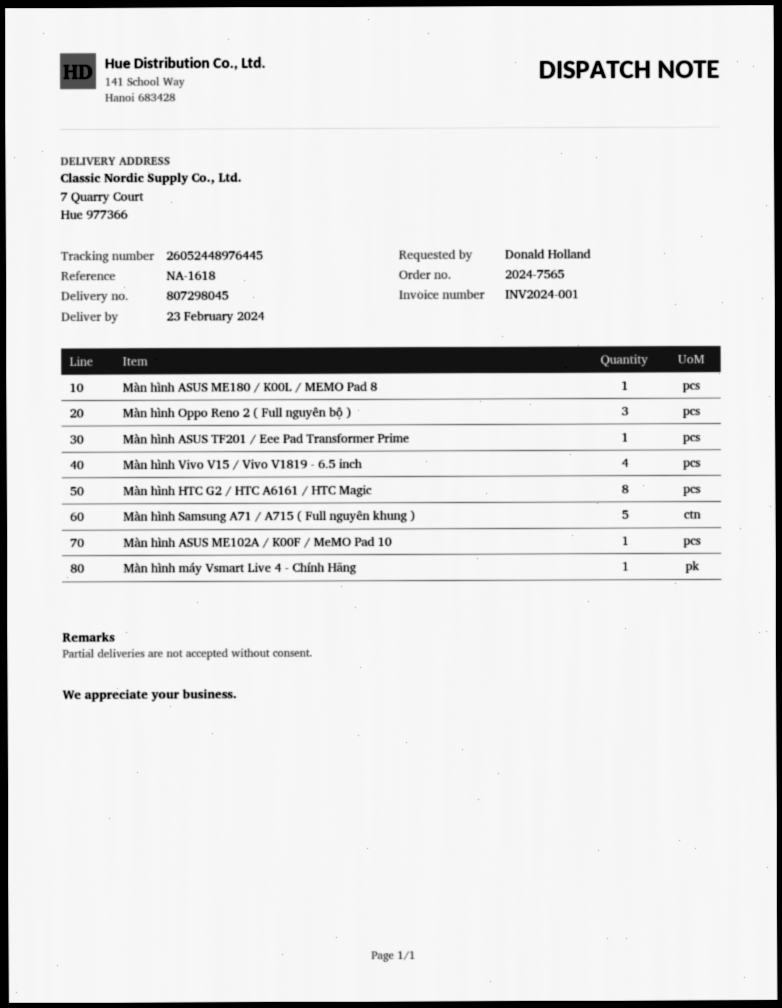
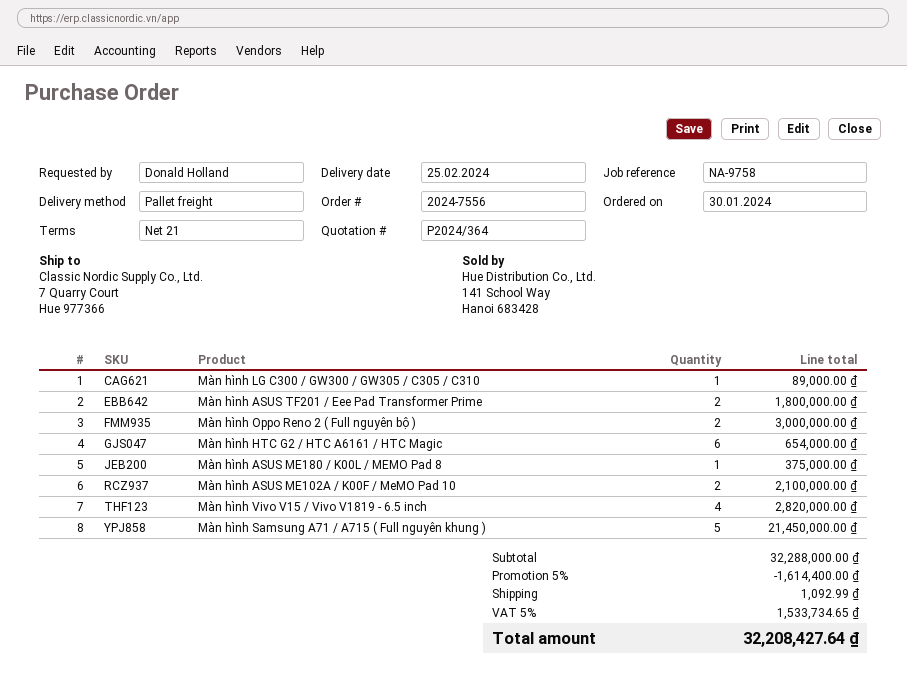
order number: 2024-7565 -> 2024-7556
delivery date: 2024-02-23 -> 2024-02-25
reference: NA-1618 -> NA-9758
Màn hình Oppo Reno 2 ( Full nguyên bộ ): 3 -> 2
Màn hình ASUS TF201 / Eee Pad Transformer Prime: 1 -> 2
Màn hình HTC G2 / HTC A6161 / HTC Magic: 8 -> 6
Màn hình ASUS ME102A / K00F / MeMO Pad 10: 1 -> 2
Màn hình máy Vsmart Live 4 - Chính Hãng: 1 -> none
Màn hình LG C300 / GW300 / GW305 / C305 / C310: none -> 1

